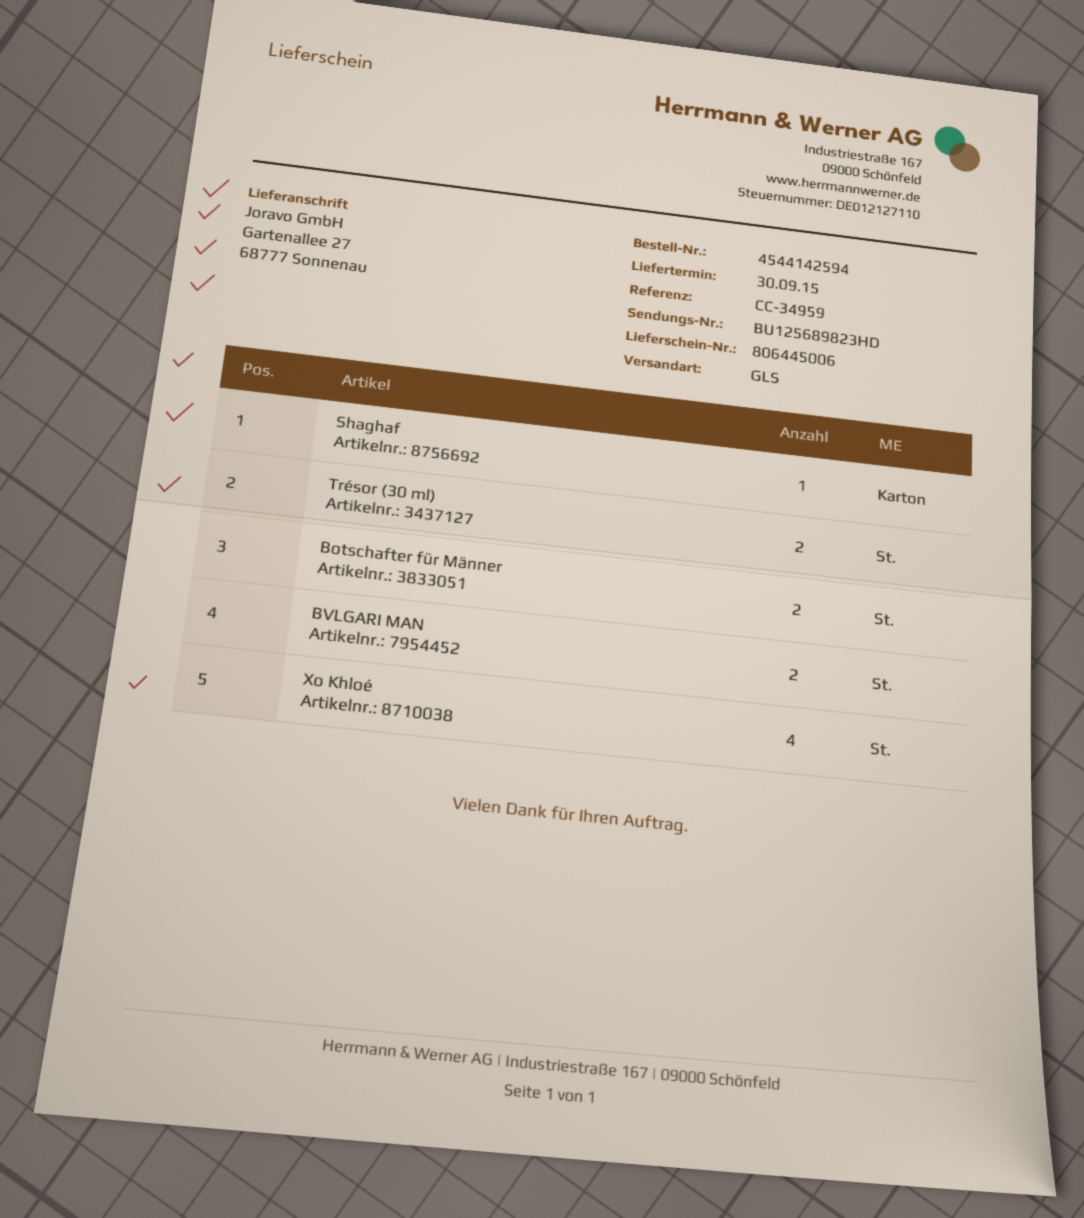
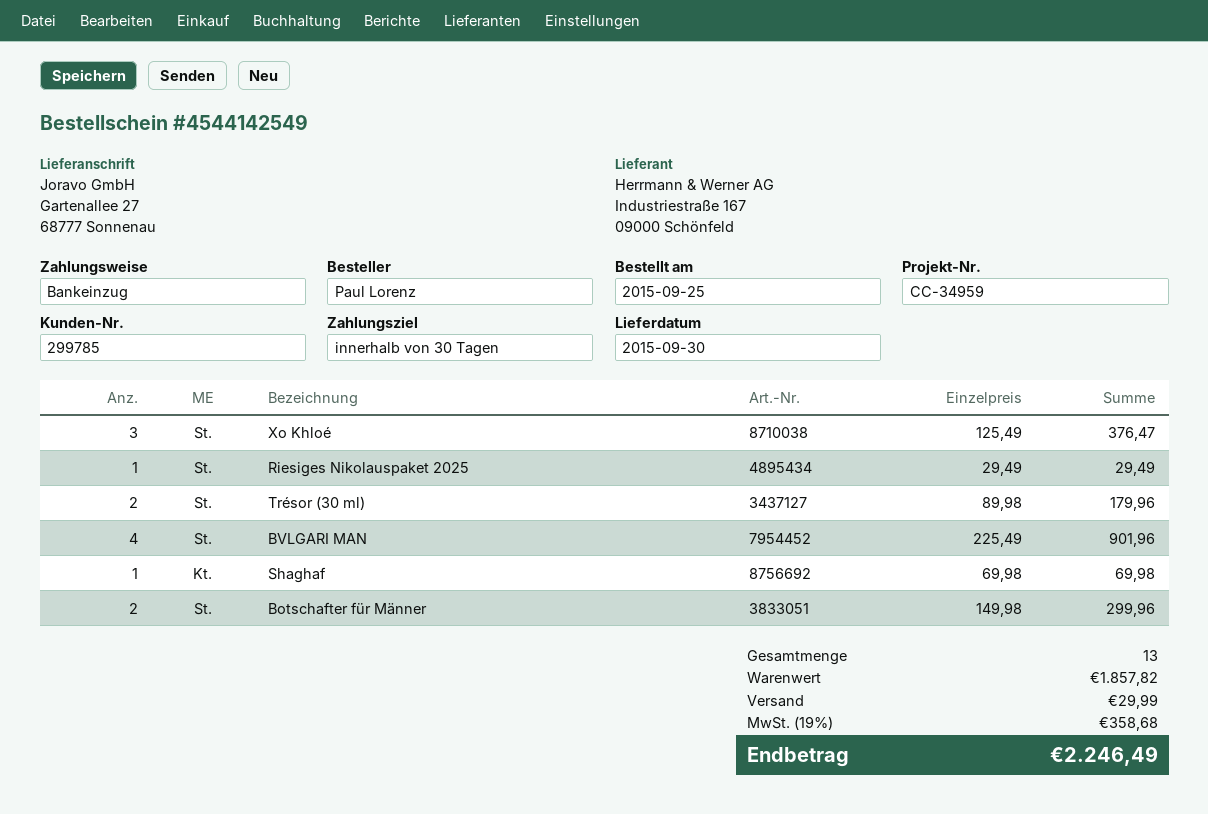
order number: 4544142594 -> 4544142549
BVLGARI MAN: 2 -> 4
Xo Khloé: 4 -> 3
Riesiges Nikolauspaket 2025: none -> 1

